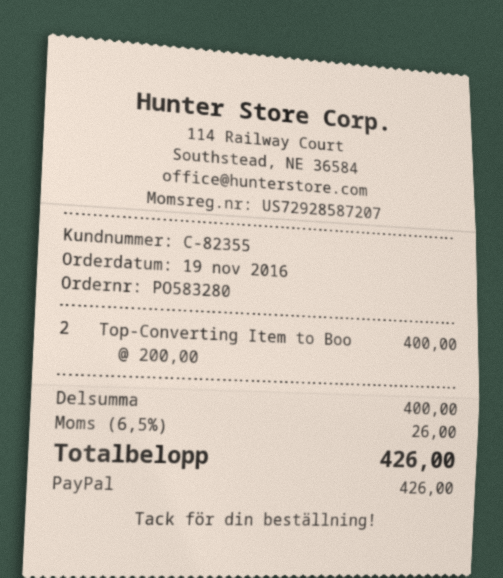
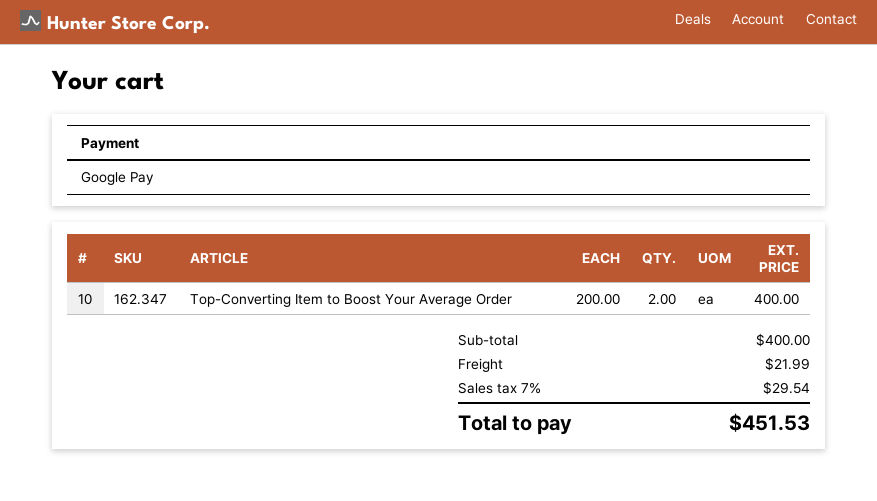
payment method: PayPal -> Google Pay
shipping: none -> 21.99
tax: 6.5% = 26.00 -> 7% = 29.54
total: 426.00 -> 451.53

